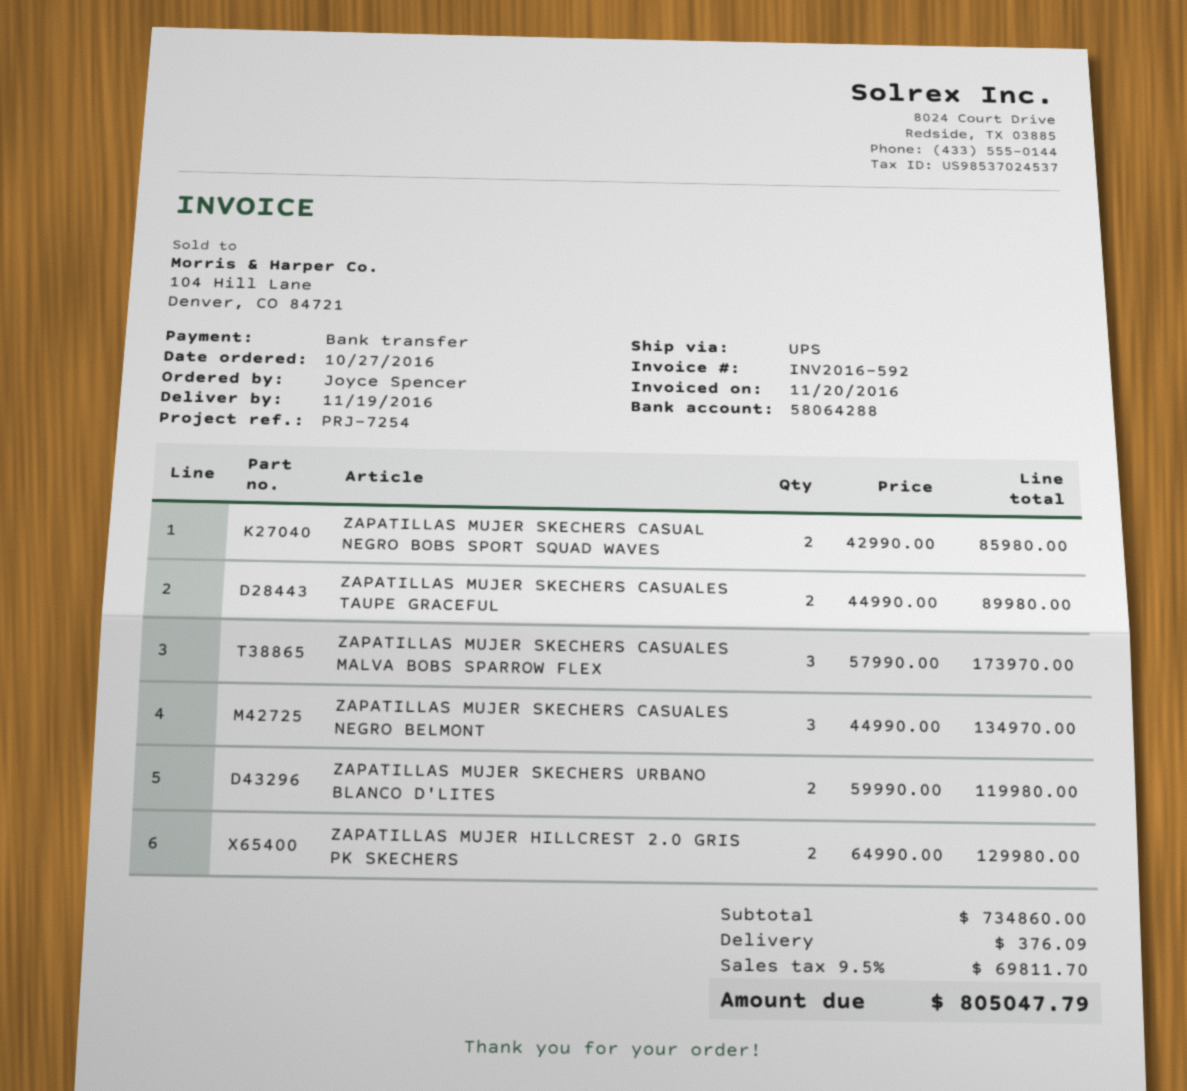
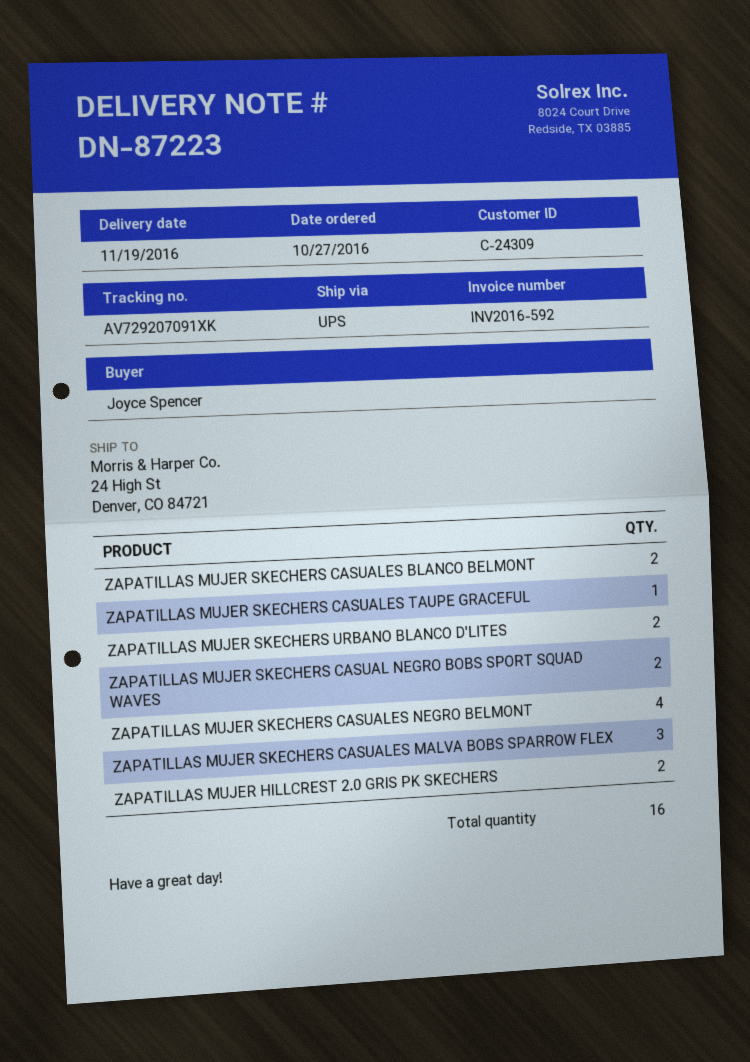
ZAPATILLAS MUJER SKECHERS CASUALES TAUPE GRACEFUL: 2 -> 1
ZAPATILLAS MUJER SKECHERS CASUALES NEGRO BELMONT: 3 -> 4
ZAPATILLAS MUJER SKECHERS CASUALES BLANCO BELMONT: none -> 2

